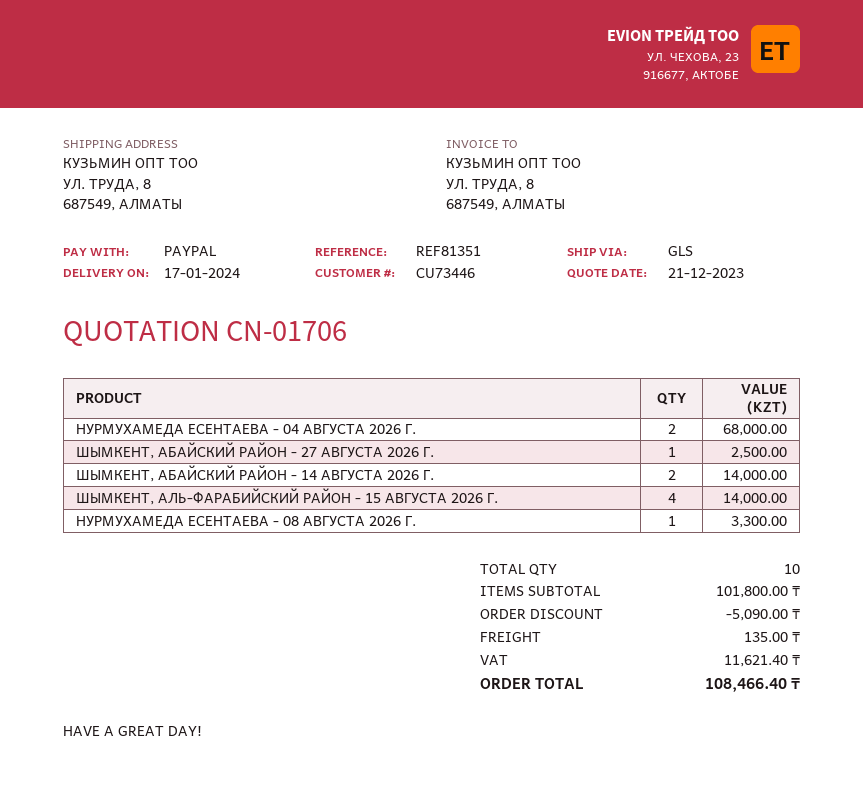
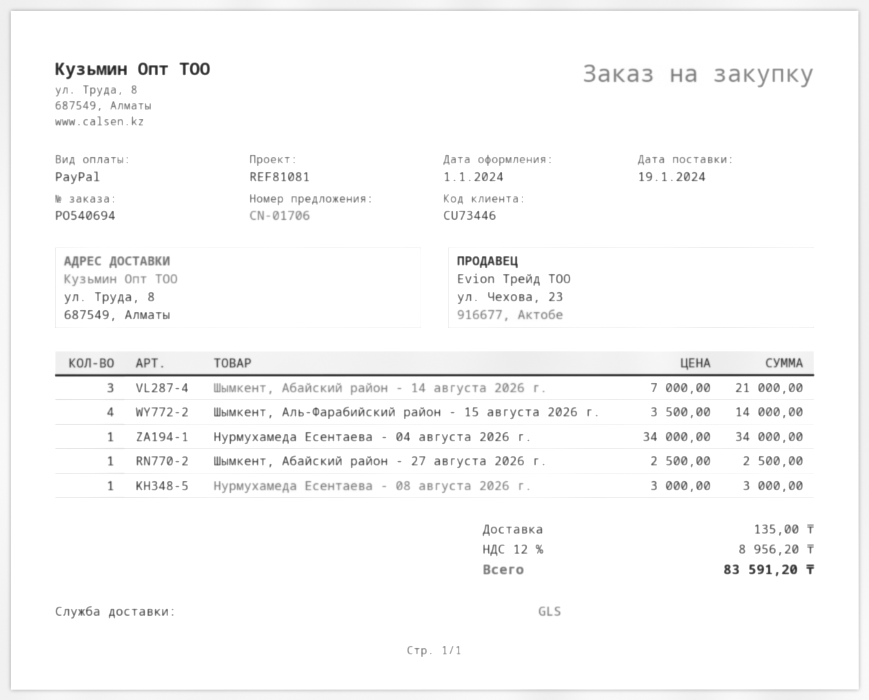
delivery date: 2024-01-17 -> 2024-01-19
reference: REF81351 -> REF81081
НУРМУХАМЕДА ЕСЕНТАЕВА - 04 АВГУСТА 2026 Г.: 2 for 68000.00 -> 1 for 34000.00
ШЫМКЕНТ, АБАЙСКИЙ РАЙОН - 14 АВГУСТА 2026 Г.: 2 for 14000.00 -> 3 for 21000.00
НУРМУХАМЕДА ЕСЕНТАЕВА - 08 АВГУСТА 2026 Г.: 1 for 3300.00 -> 1 for 3000.00
discount: 5090.00 -> none
tax: 11621.40 -> 8956.20
total: 108466.40 -> 83591.20

